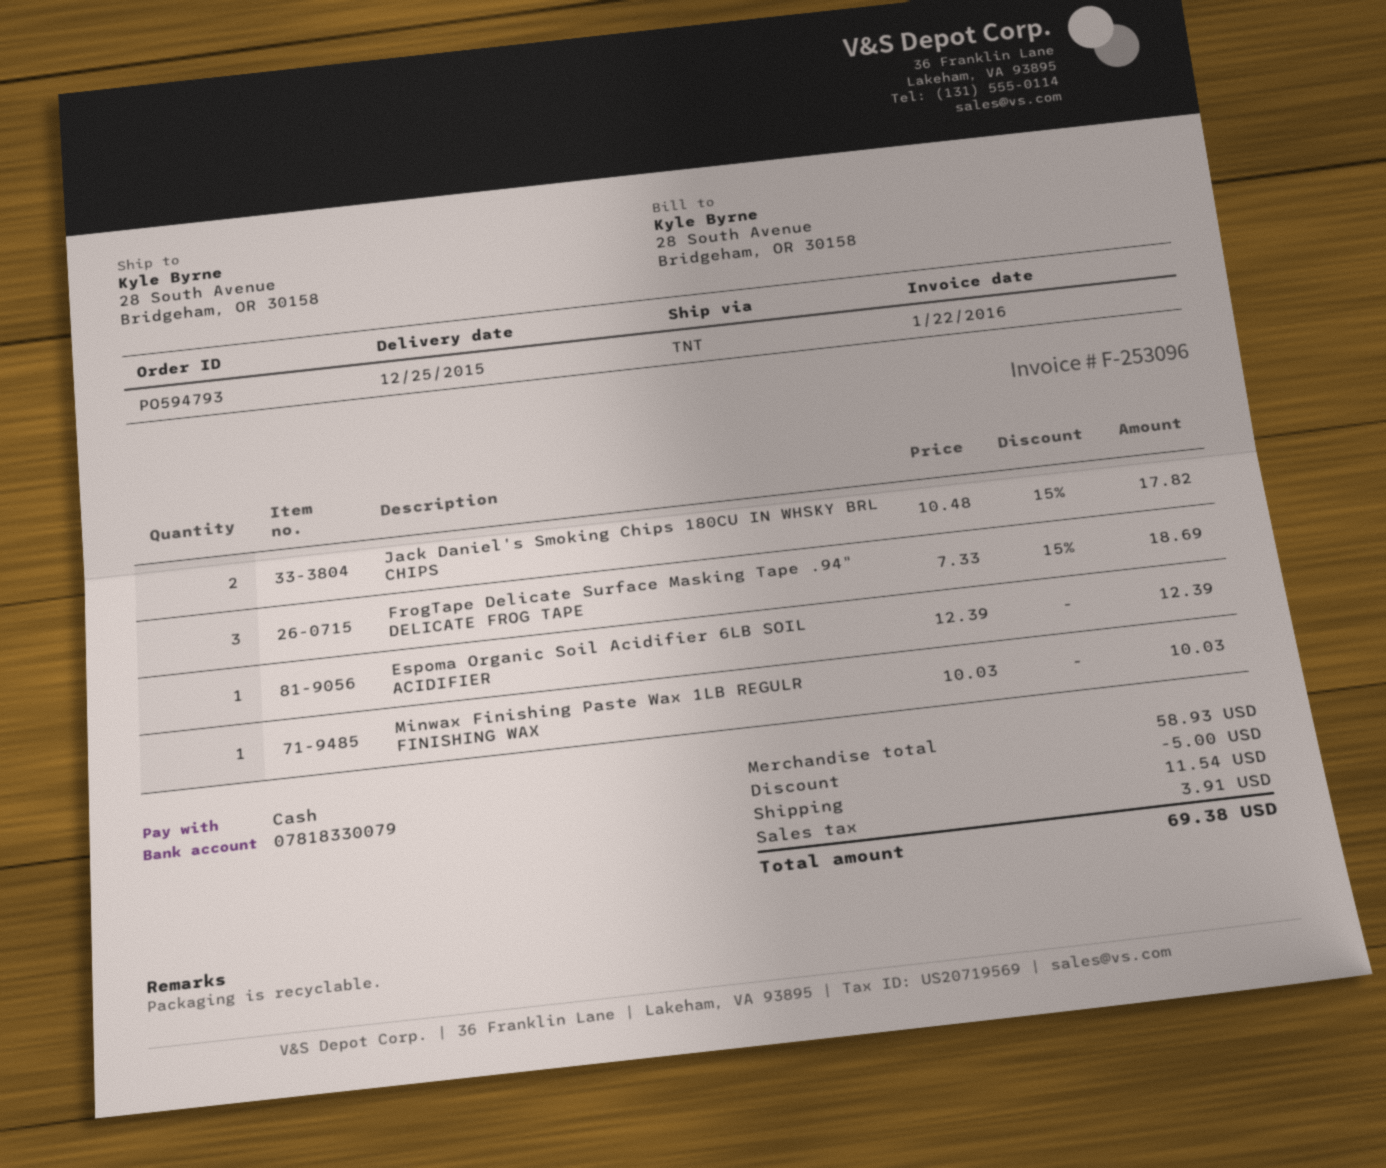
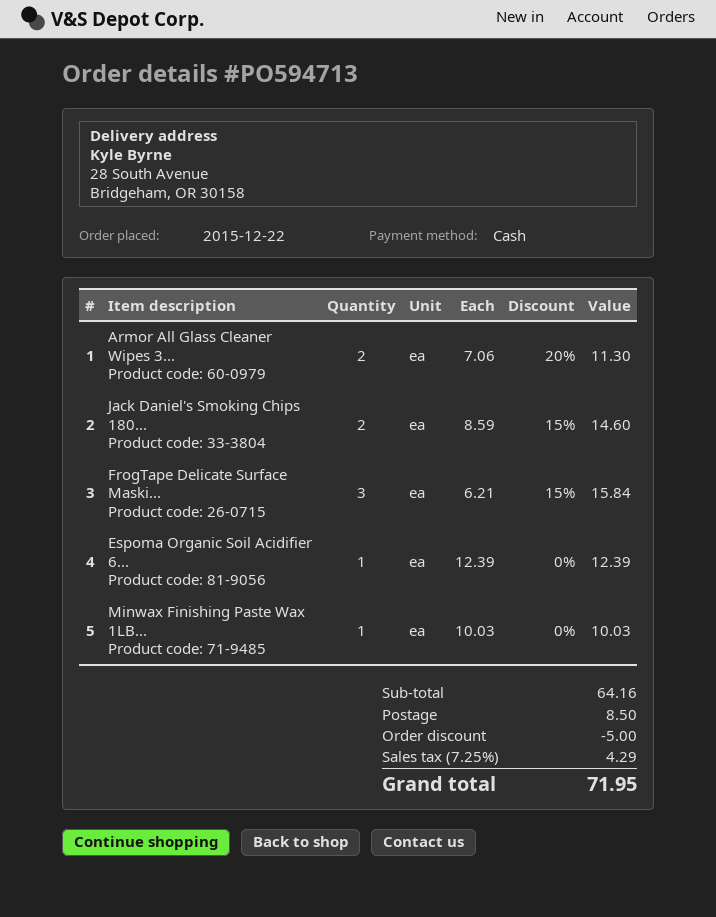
order number: PO594793 -> PO594713
Jack Daniel's Smoking Chips 180CU IN WHSKY BRL CHIPS: 2 x 10.48 - 15% = 17.82 -> 2 x 8.59 - 15% = 14.60
FrogTape Delicate Surface Masking Tape .94" DELICATE FROG TAPE: 3 x 7.33 - 15% = 18.69 -> 3 x 6.21 - 15% = 15.84
Armor All Glass Cleaner Wipes 3...: none -> 2 x 7.06 - 20% = 11.30
subtotal: 58.93 -> 64.16
shipping: 11.54 -> 8.50
tax: 3.91 -> 4.29
total: 69.38 -> 71.95

